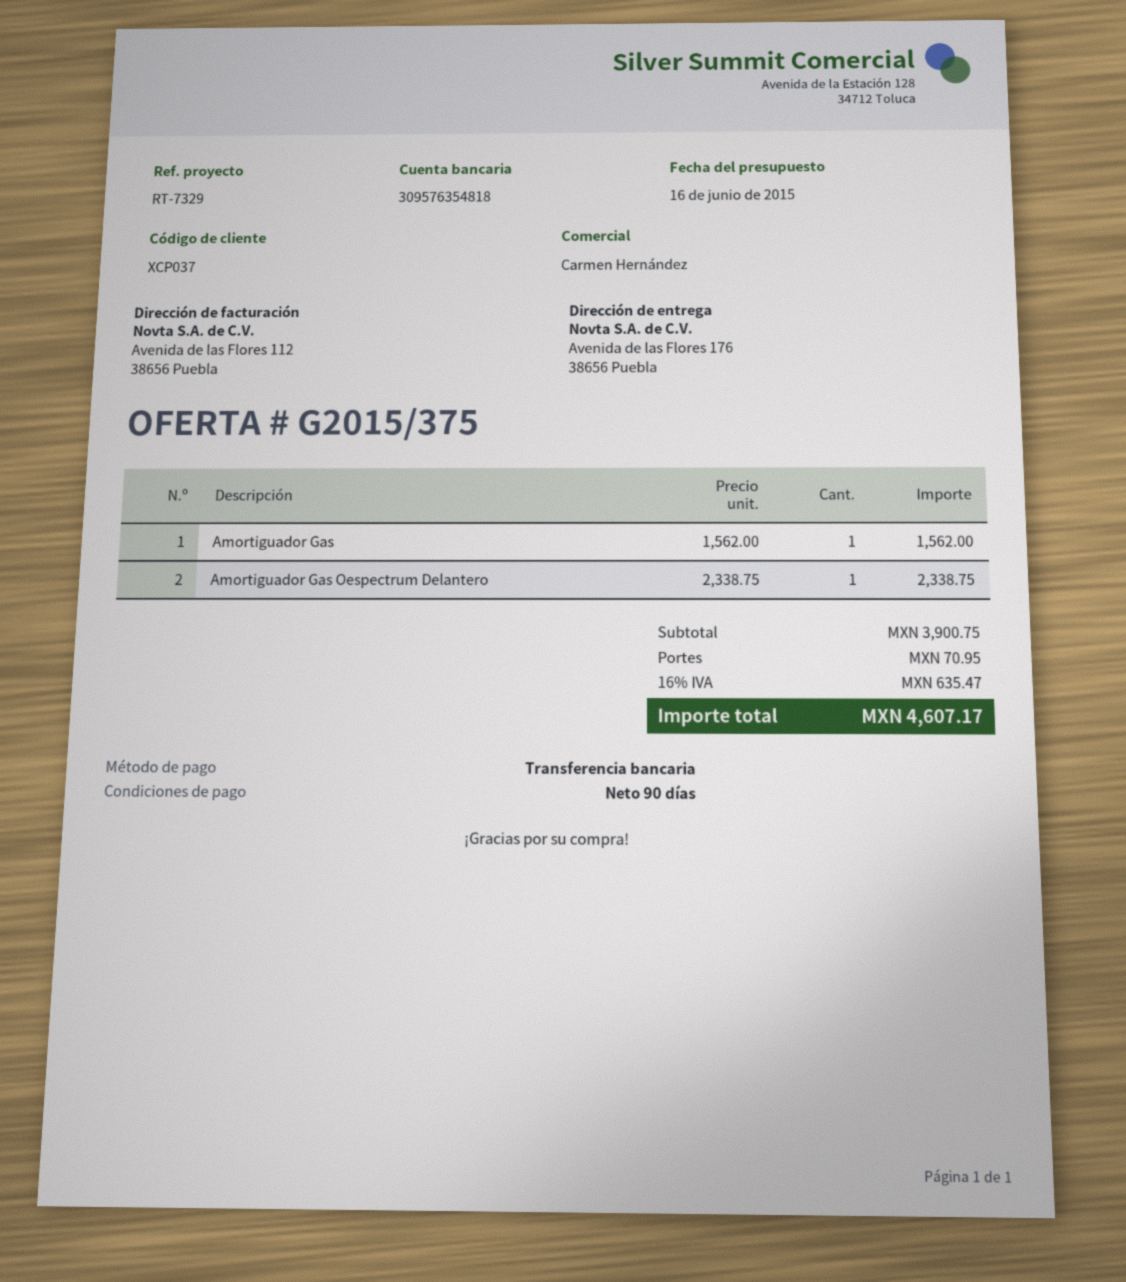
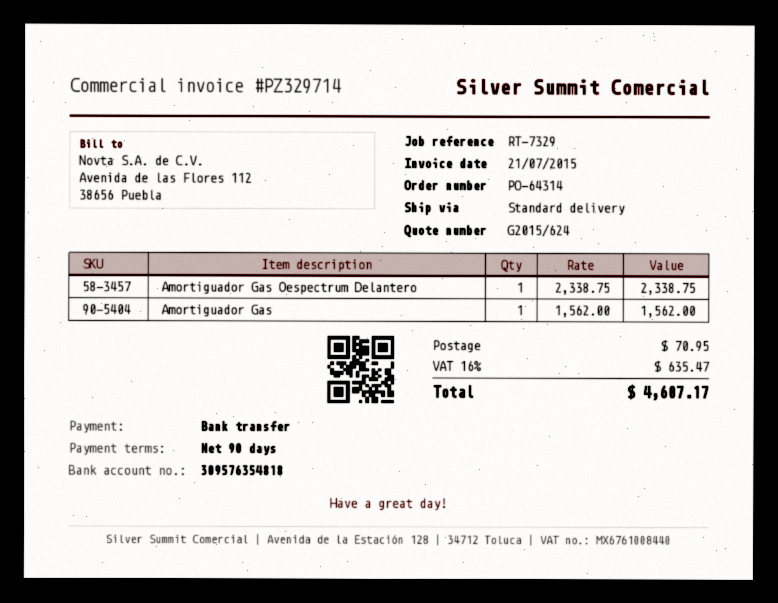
quote number: G2015/375 -> G2015/624

